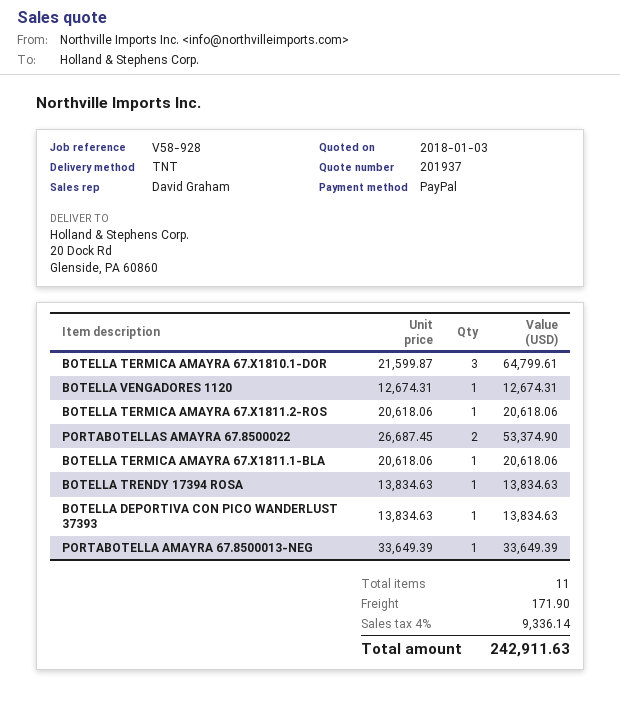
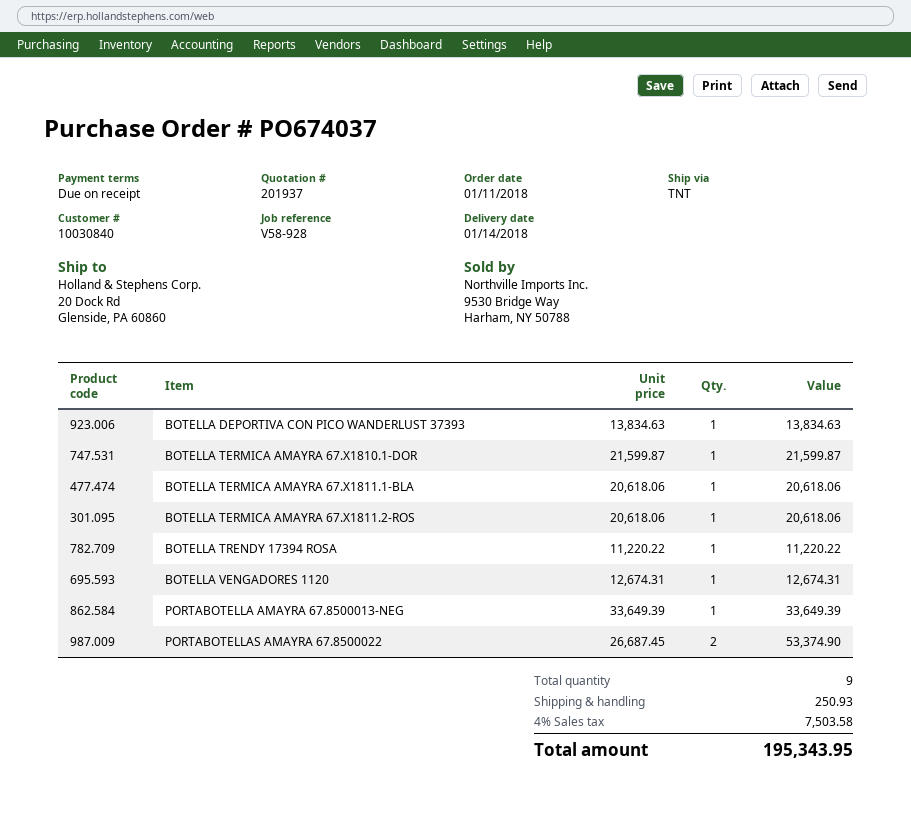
BOTELLA TERMICA AMAYRA 67.X1810.1-DOR: 3 x 21599.87 = 64799.61 -> 1 x 21599.87 = 21599.87
BOTELLA TRENDY 17394 ROSA: 1 x 13834.63 = 13834.63 -> 1 x 11220.22 = 11220.22
total quantity: 11 -> 9
shipping: 171.90 -> 250.93
tax: 4% = 9336.14 -> 4% = 7503.58
total: 242911.63 -> 195343.95

